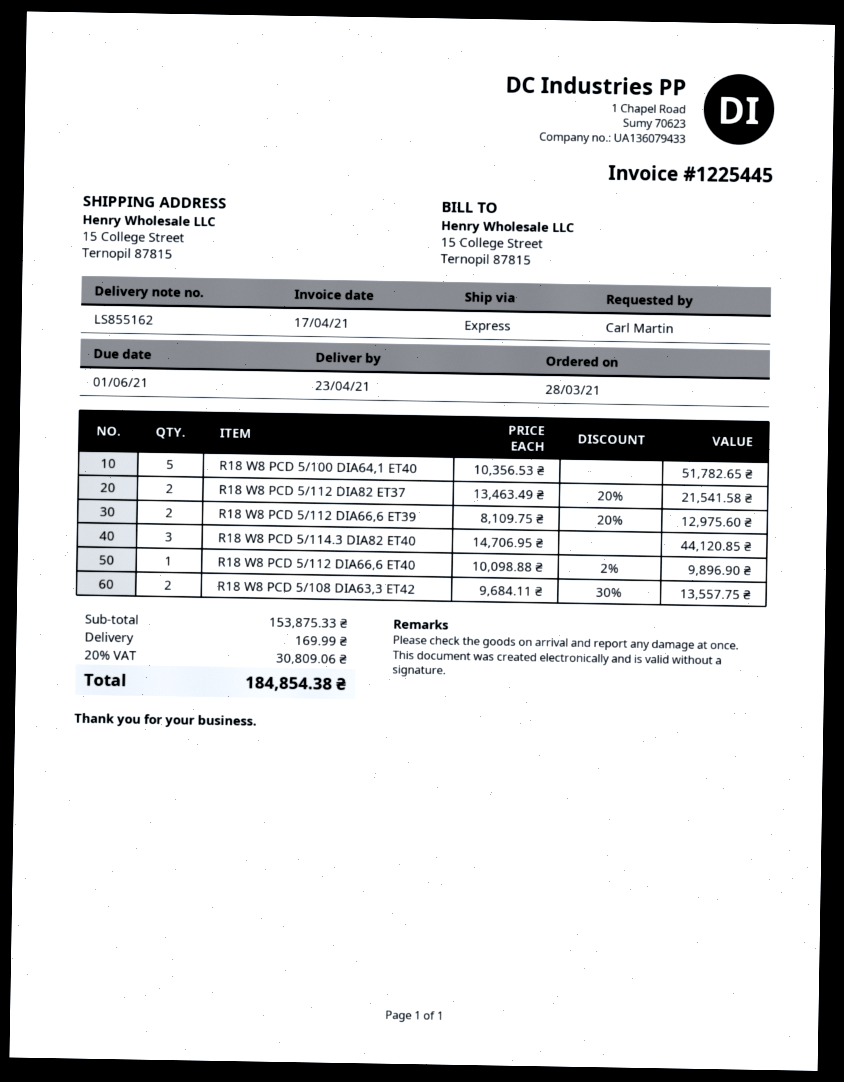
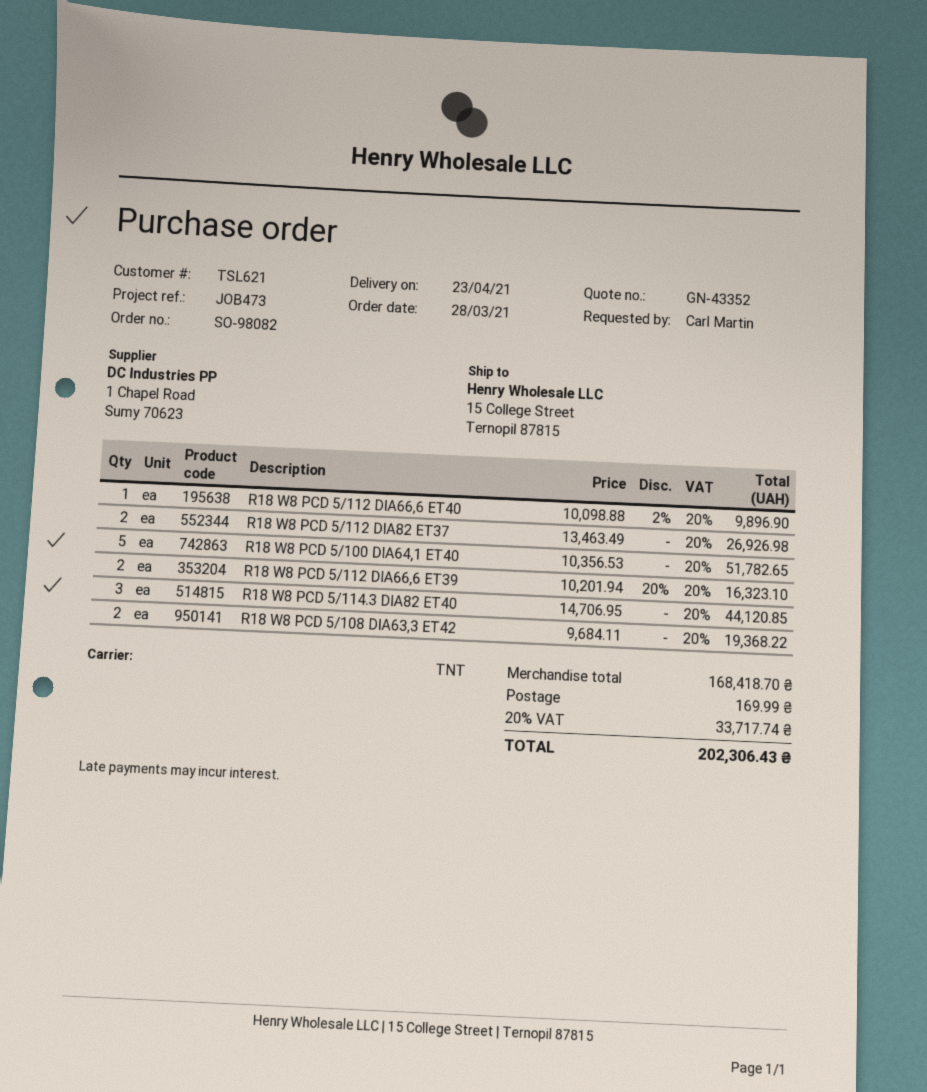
shipping method: express -> TNT
R18 W8 PCD 5/112 DIA82 ET37: 2 x 13463.49 - 20% = 21541.58 -> 2 x 13463.49 = 26926.98
R18 W8 PCD 5/112 DIA66,6 ET39: 2 x 8109.75 - 20% = 12975.60 -> 2 x 10201.94 - 20% = 16323.10
R18 W8 PCD 5/108 DIA63,3 ET42: 2 x 9684.11 - 30% = 13557.75 -> 2 x 9684.11 = 19368.22
subtotal: 153875.33 -> 168418.70
tax: 20% = 30809.06 -> 20% = 33717.74
total: 184854.38 -> 202306.43

